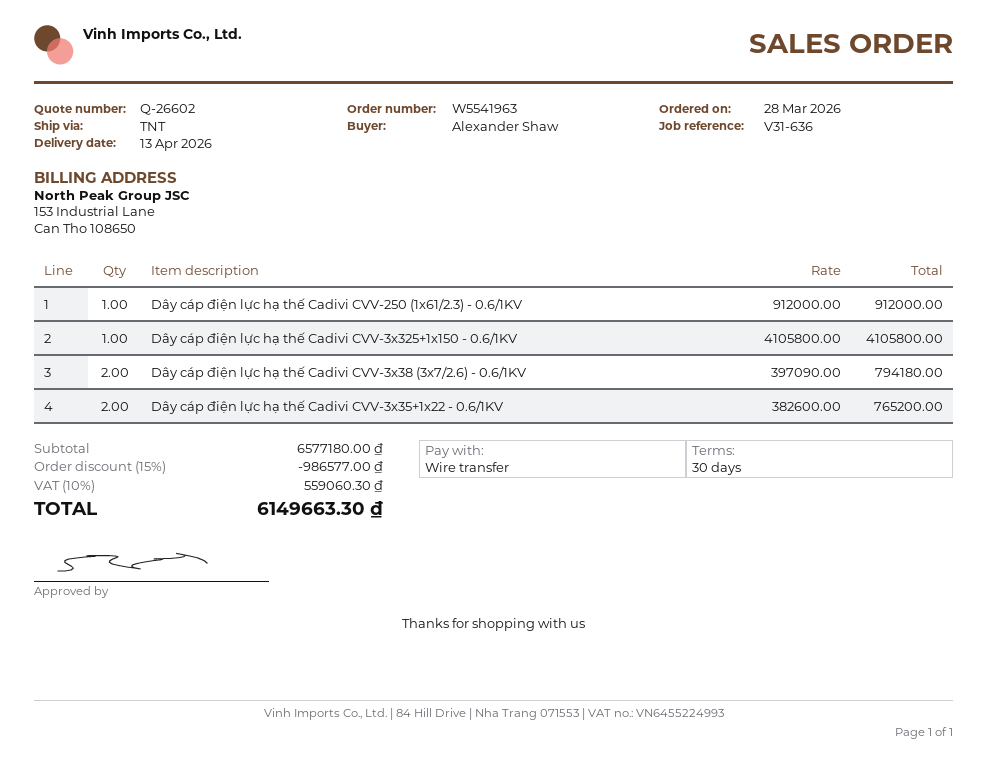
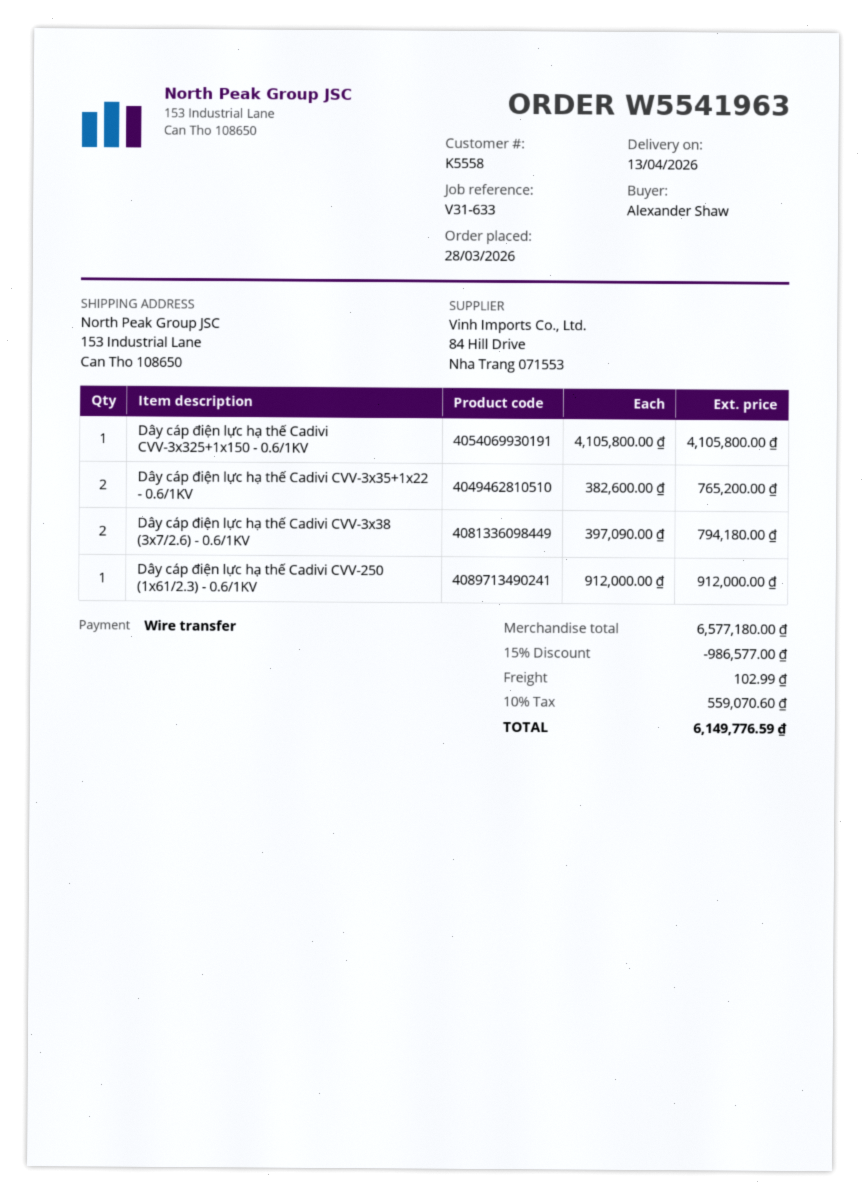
reference: V31-636 -> V31-633
shipping: none -> 102.99
tax: 10% = 559060.30 -> 10% = 559070.60
total: 6149663.30 -> 6149776.59

